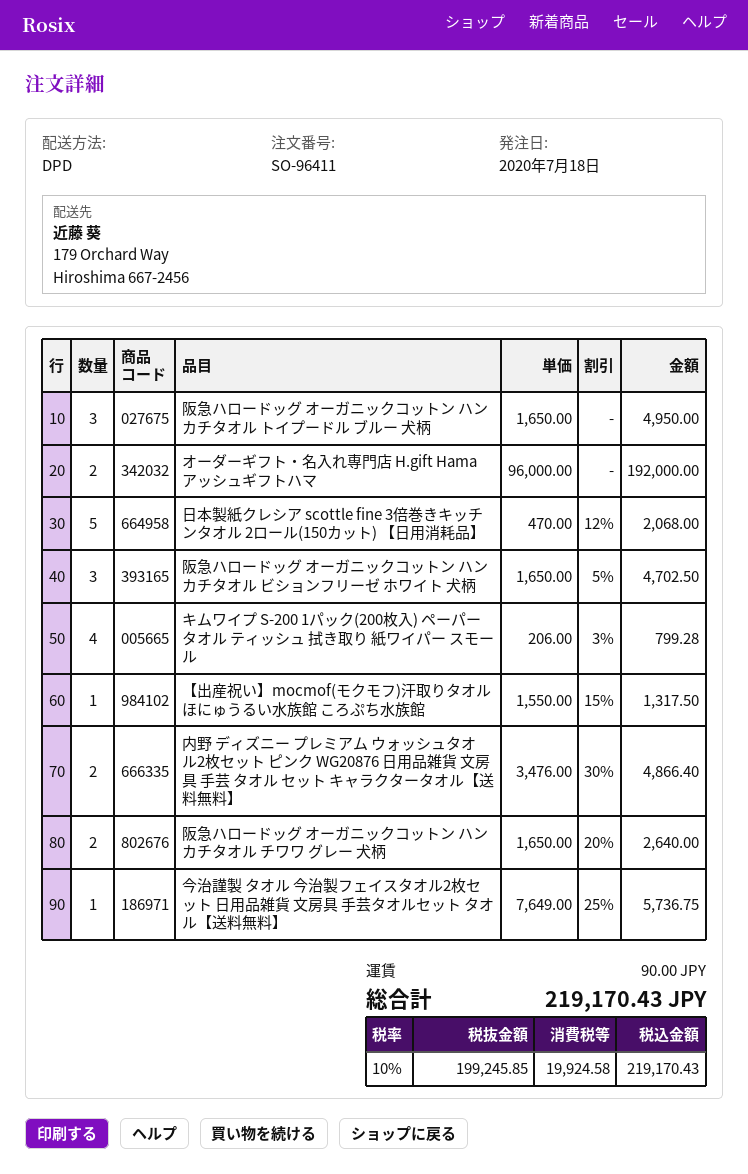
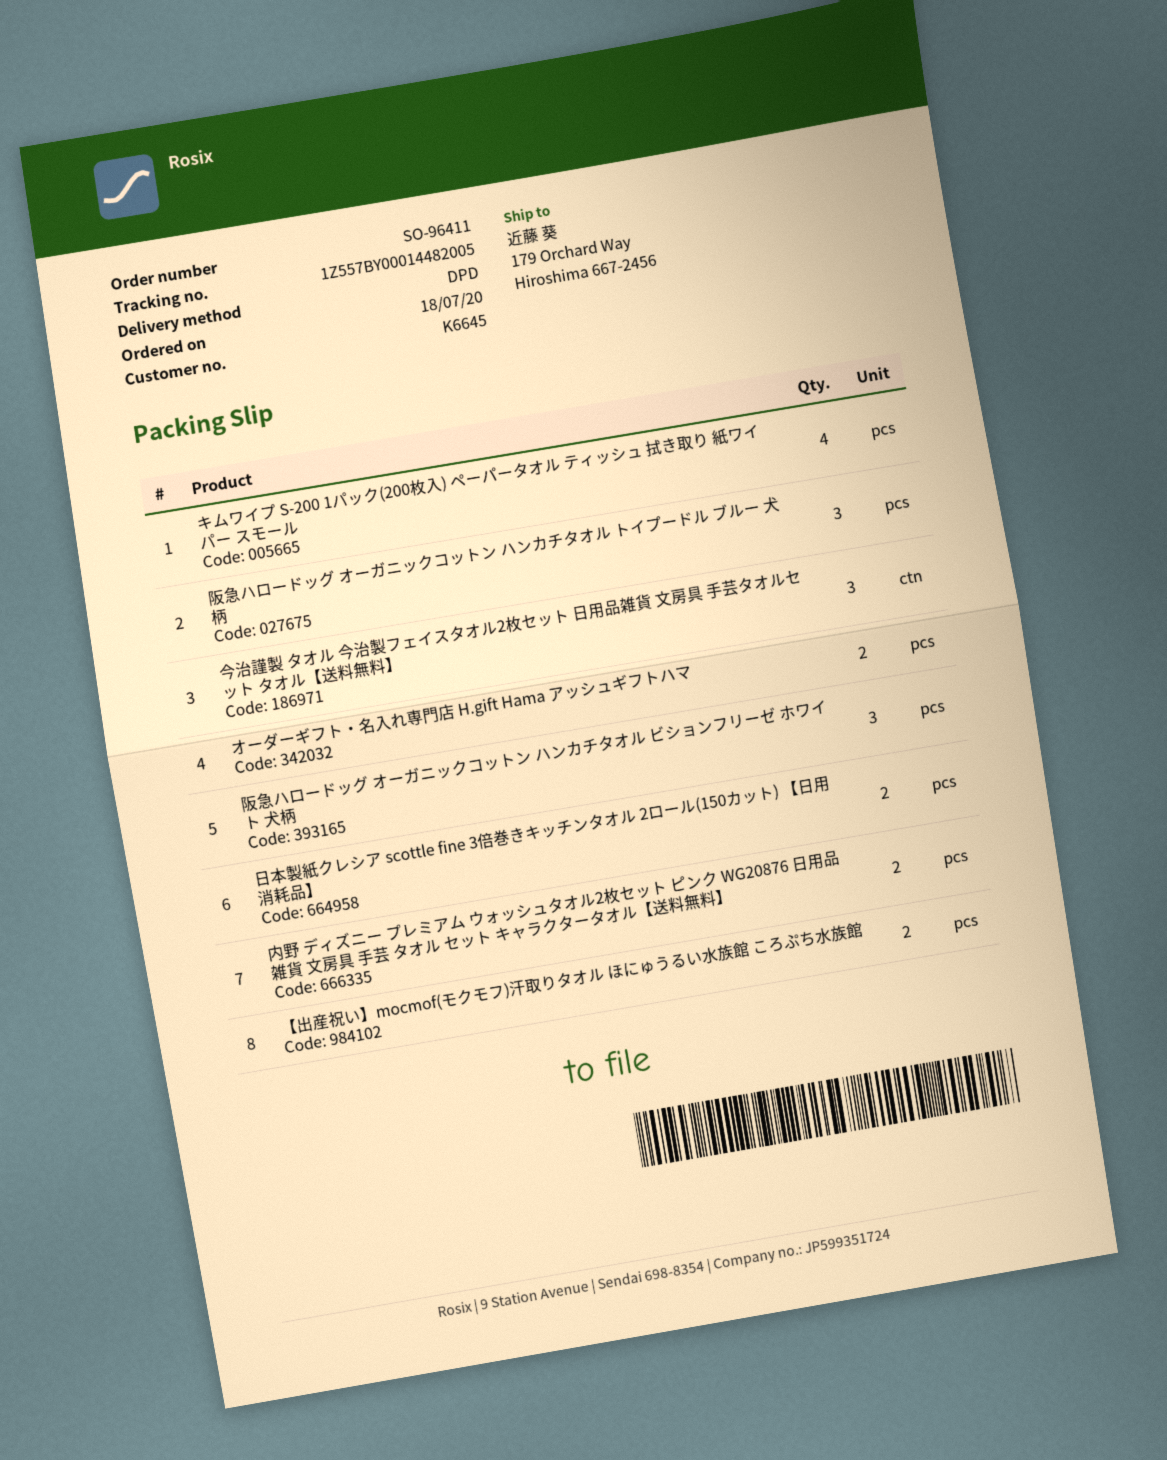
日本製紙クレシア scottle fine 3倍巻きキッチンタオル 2ロール(150カット) 【日用消耗品】: 5 -> 2
【出産祝い】mocmof(モクモフ)汗取りタオル ほにゅうるい水族館 ころぷち水族館: 1 -> 2
阪急ハロードッグ オーガニックコットン ハンカチタオル チワワ グレー 犬柄: 2 -> none
今治謹製 タオル 今治製フェイスタオル2枚セット 日用品雑貨 文房具 手芸タオルセット タオル【送料無料】: 1 -> 3

